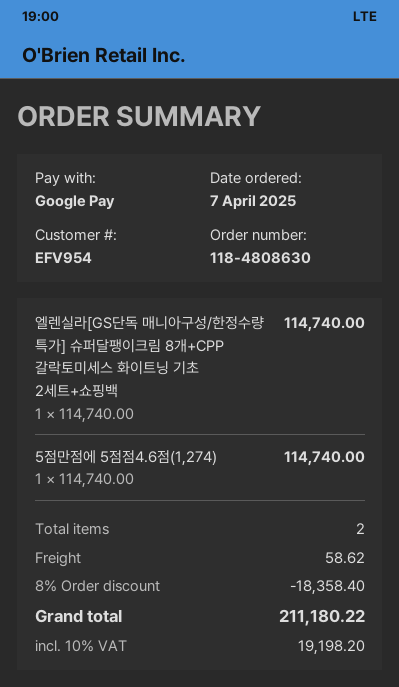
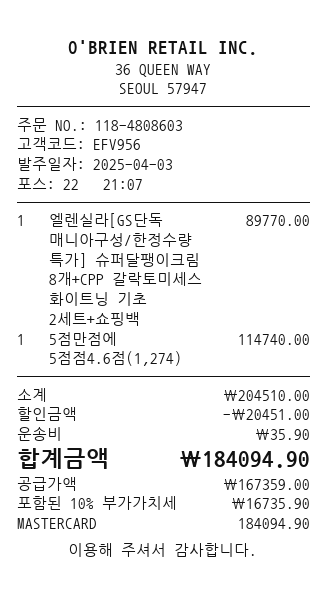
order number: 118-4808630 -> 118-4808603
order date: 2025-04-07 -> 2025-04-03
customer number: EFV954 -> EFV956
payment method: Google Pay -> Mastercard
엘렌실라[GS단독 매니아구성/한정수량 특가] 슈퍼달팽이크림 8개+CPP 갈락토미세스 화이트닝 기초 2세트+쇼핑백: 1 x 114740.00 = 114740.00 -> 1 x 89770.00 = 89770.00
discount: 18358.40 -> 20451.00
shipping: 58.62 -> 35.90
tax: 10% = 19198.20 -> 10% = 16735.90
total: 211180.22 -> 184094.90

